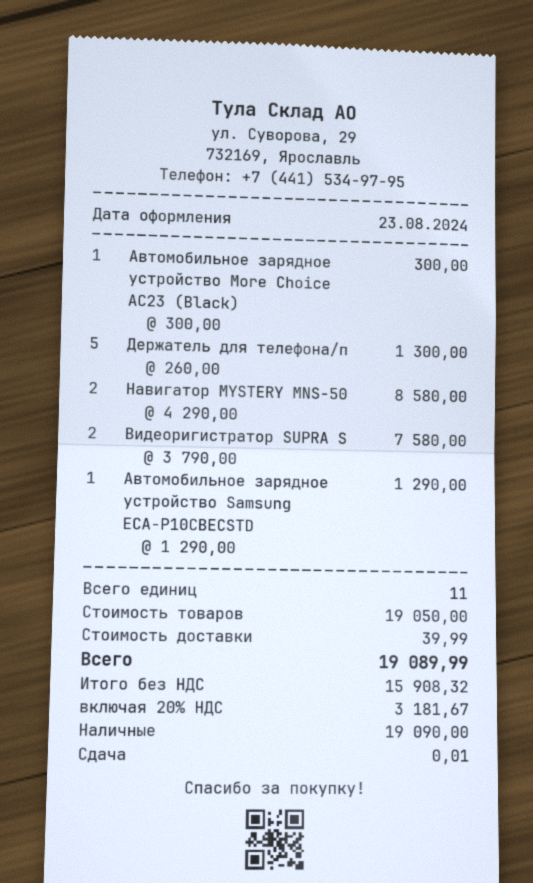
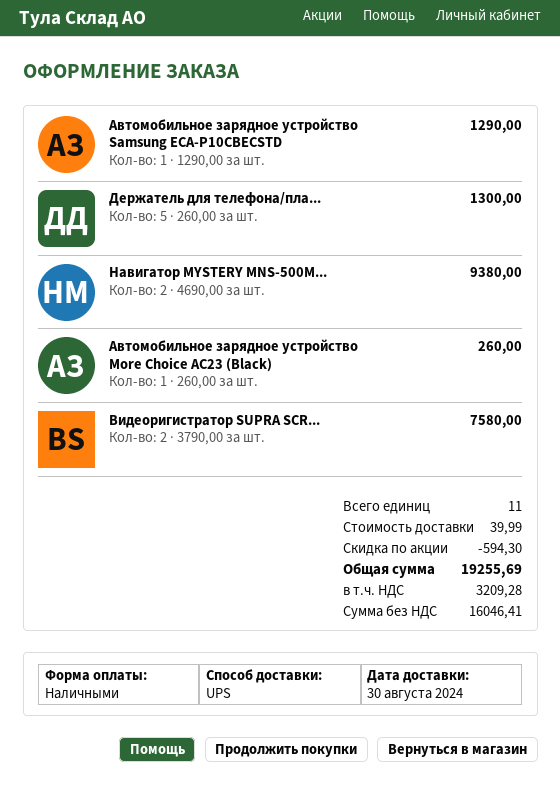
Автомобильное зарядное устройство More Choice AC23 (Black): 1 x 300.00 = 300.00 -> 1 x 260.00 = 260.00
Навигатор MYSTERY MNS-50: 2 x 4290.00 = 8580.00 -> 2 x 4690.00 = 9380.00
discount: none -> 594.30
net: 15908.32 -> 16046.41
tax: 3181.67 -> 3209.28
total: 19089.99 -> 19255.69

